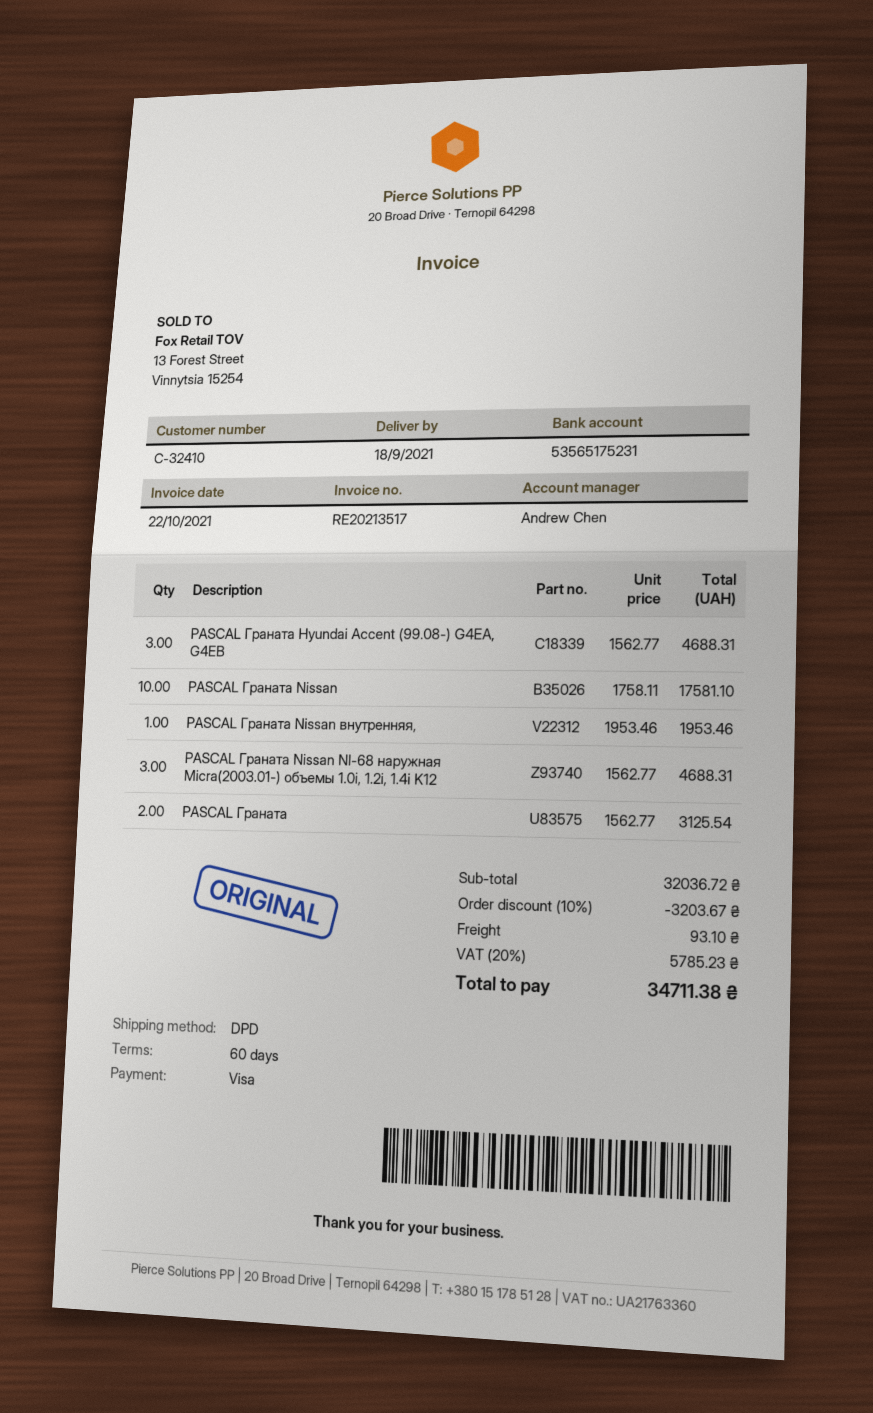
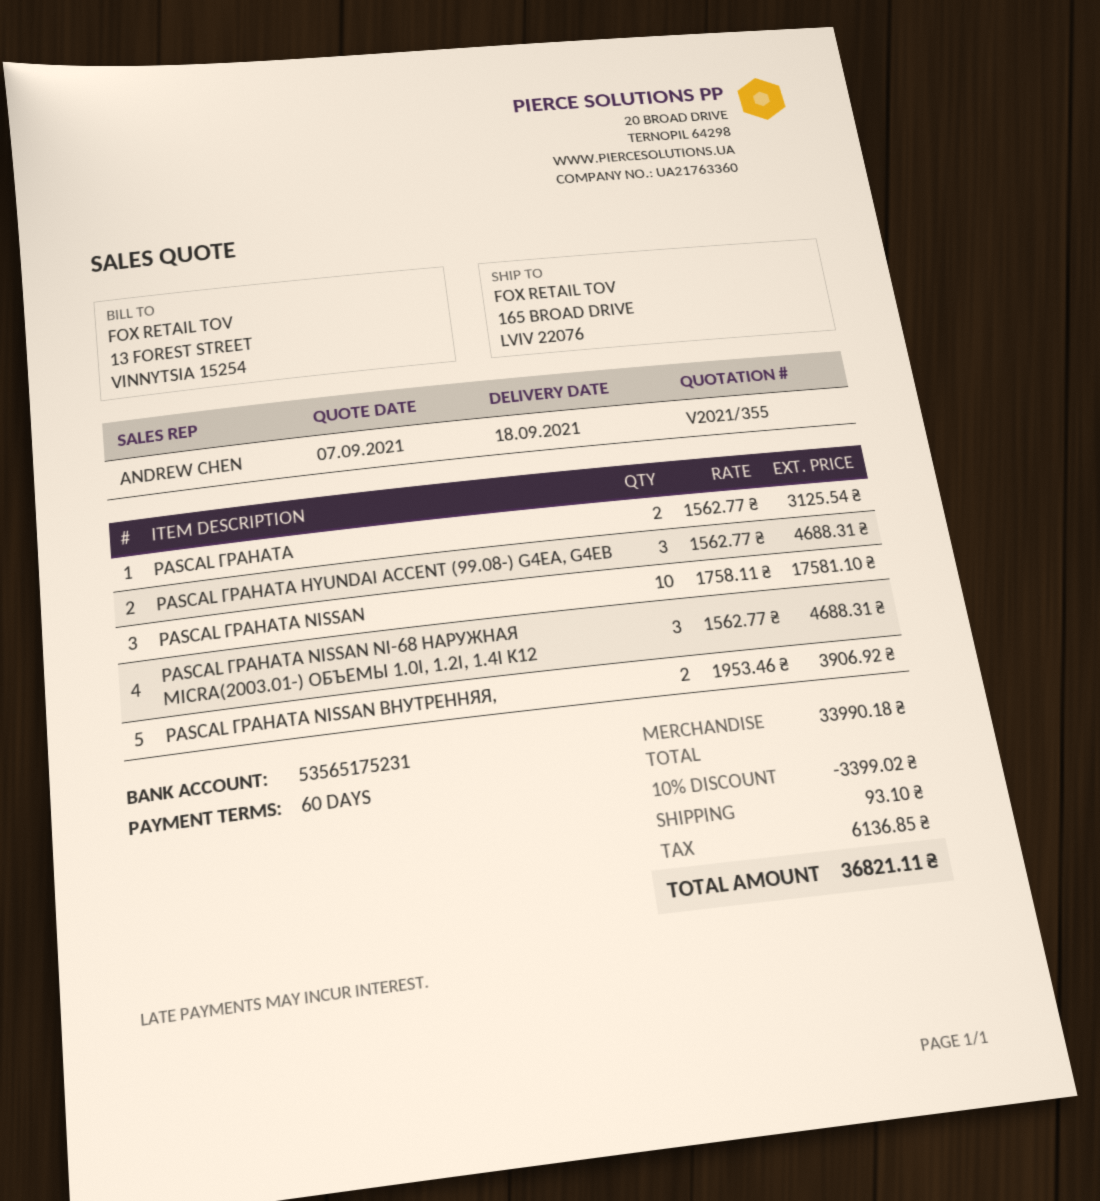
PASCAL Граната Nissan внутренняя,: 1 x 1953.46 = 1953.46 -> 2 x 1953.46 = 3906.92
subtotal: 32036.72 -> 33990.18
discount: 10% = 3203.67 -> 10% = 3399.02
tax: 5785.23 -> 6136.85
total: 34711.38 -> 36821.11

